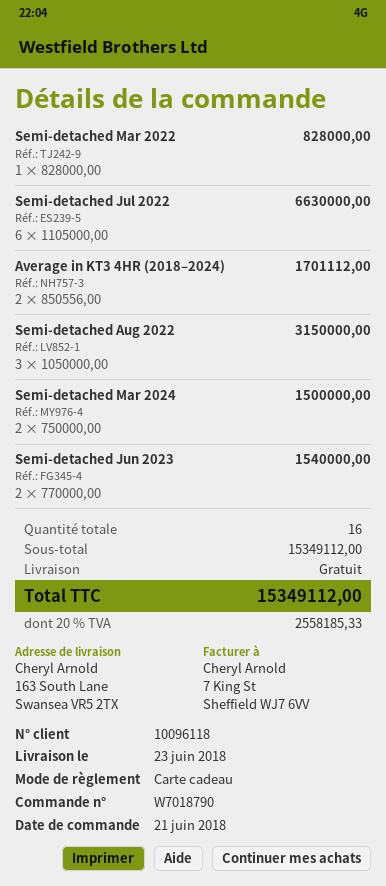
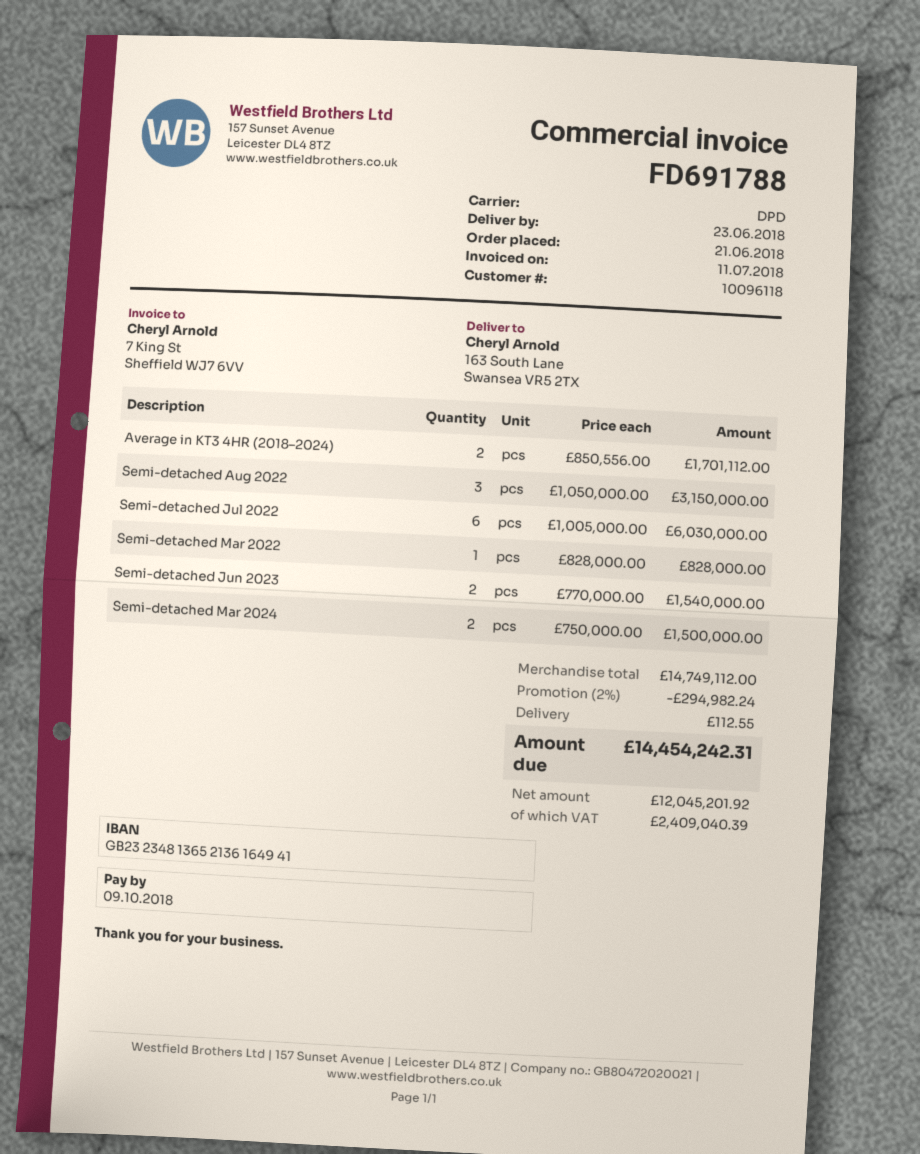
Semi-detached Jul 2022: 6 x 1105000.00 = 6630000.00 -> 6 x 1005000.00 = 6030000.00
subtotal: 15349112.00 -> 14749112.00
discount: none -> 2% = 294982.24
shipping: 0.00 -> 112.55
tax: 2558185.33 -> 2409040.39
total: 15349112.00 -> 14454242.31

